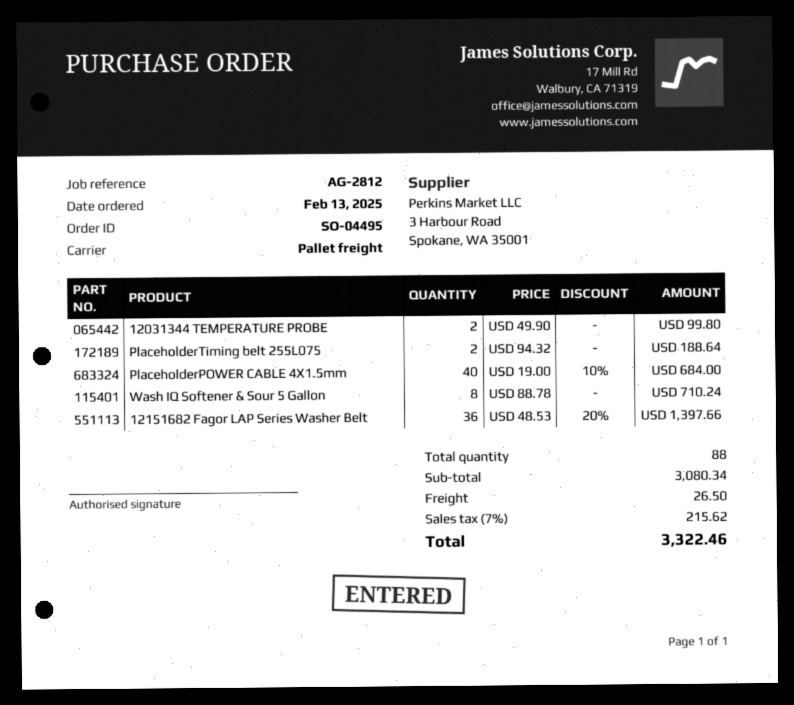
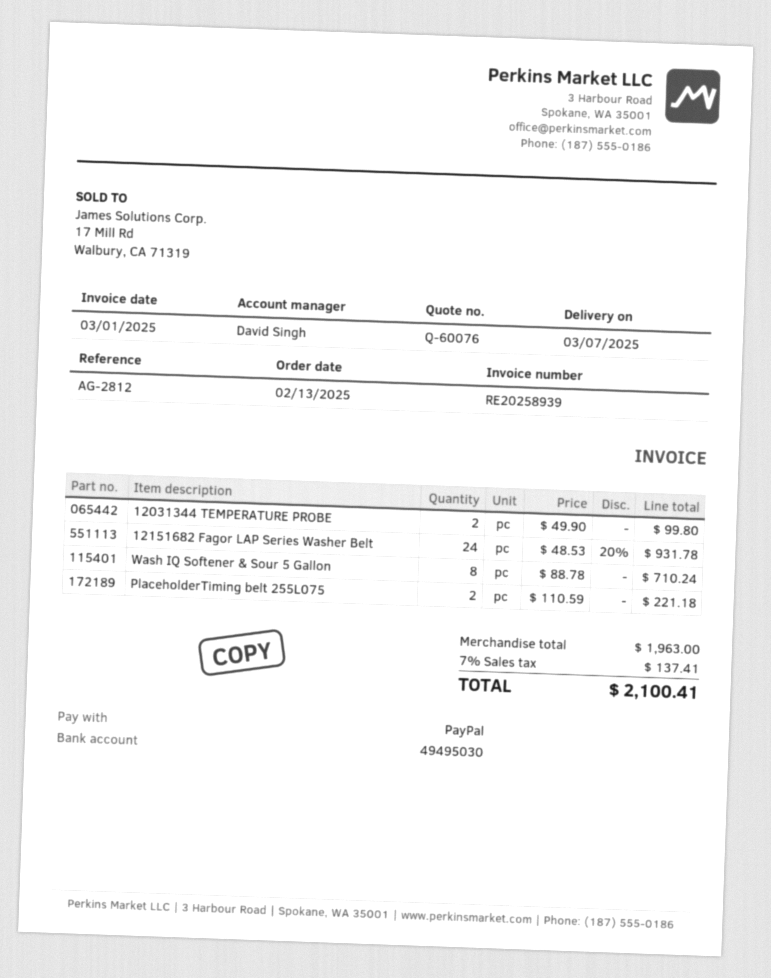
PlaceholderTiming belt 255L075: 2 x 94.32 = 188.64 -> 2 x 110.59 = 221.18
PlaceholderPOWER CABLE 4X1.5mm: 40 x 19.00 - 10% = 684.00 -> none
12151682 Fagor LAP Series Washer Belt: 36 x 48.53 - 20% = 1397.66 -> 24 x 48.53 - 20% = 931.78
subtotal: 3080.34 -> 1963.00
shipping: 26.50 -> none
tax: 7% = 215.62 -> 7% = 137.41
total: 3322.46 -> 2100.41

